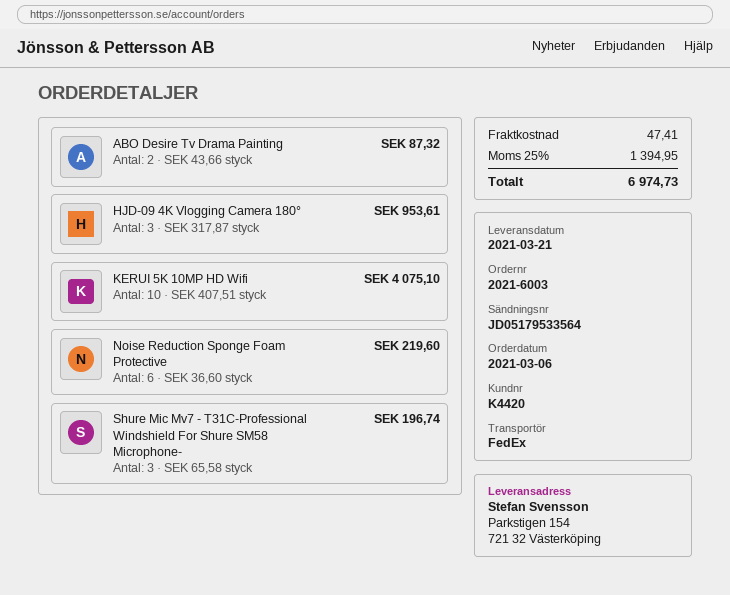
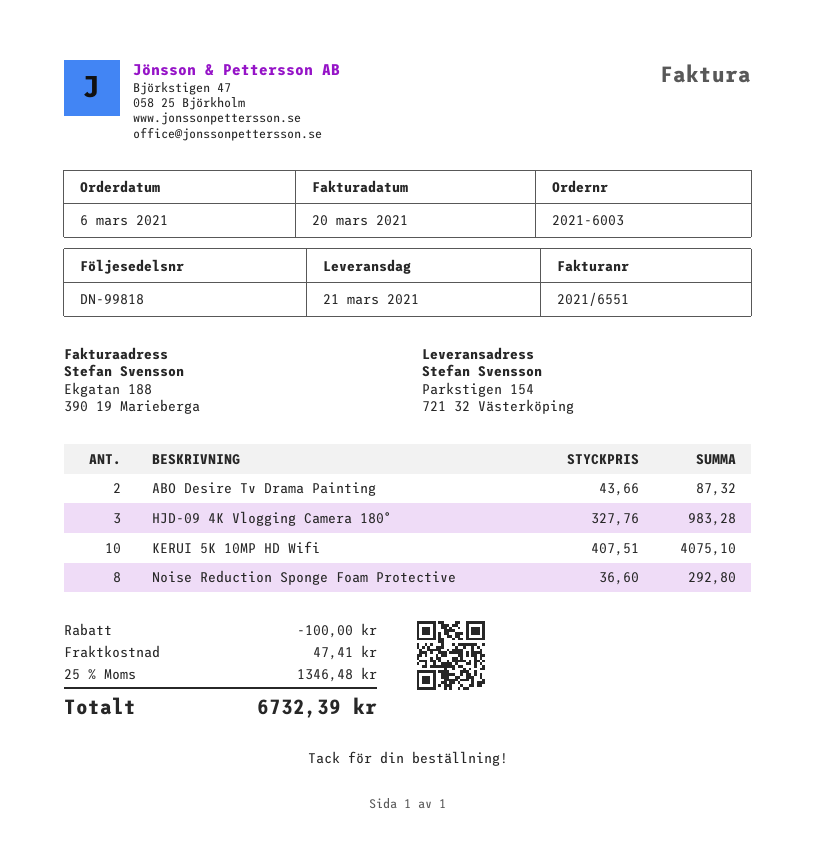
HJD-09 4K Vlogging Camera 180°: 3 x 317.87 = 953.61 -> 3 x 327.76 = 983.28
Noise Reduction Sponge Foam Protective: 6 x 36.60 = 219.60 -> 8 x 36.60 = 292.80
Shure Mic Mv7 - T31C-Professional Windshield For Shure SM58 Microphone-: 3 x 65.58 = 196.74 -> none
discount: none -> 100.00
tax: 25% = 1394.95 -> 25% = 1346.48
total: 6974.73 -> 6732.39

